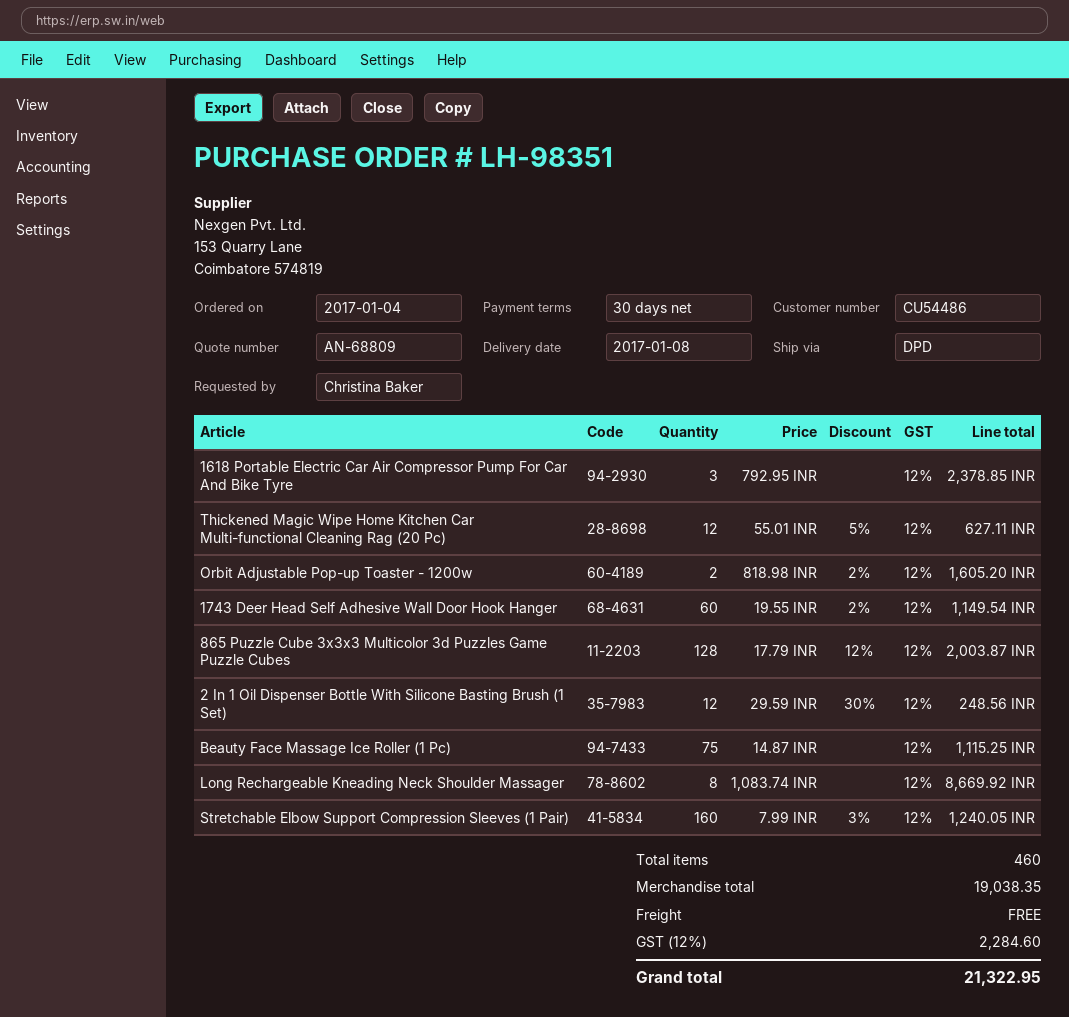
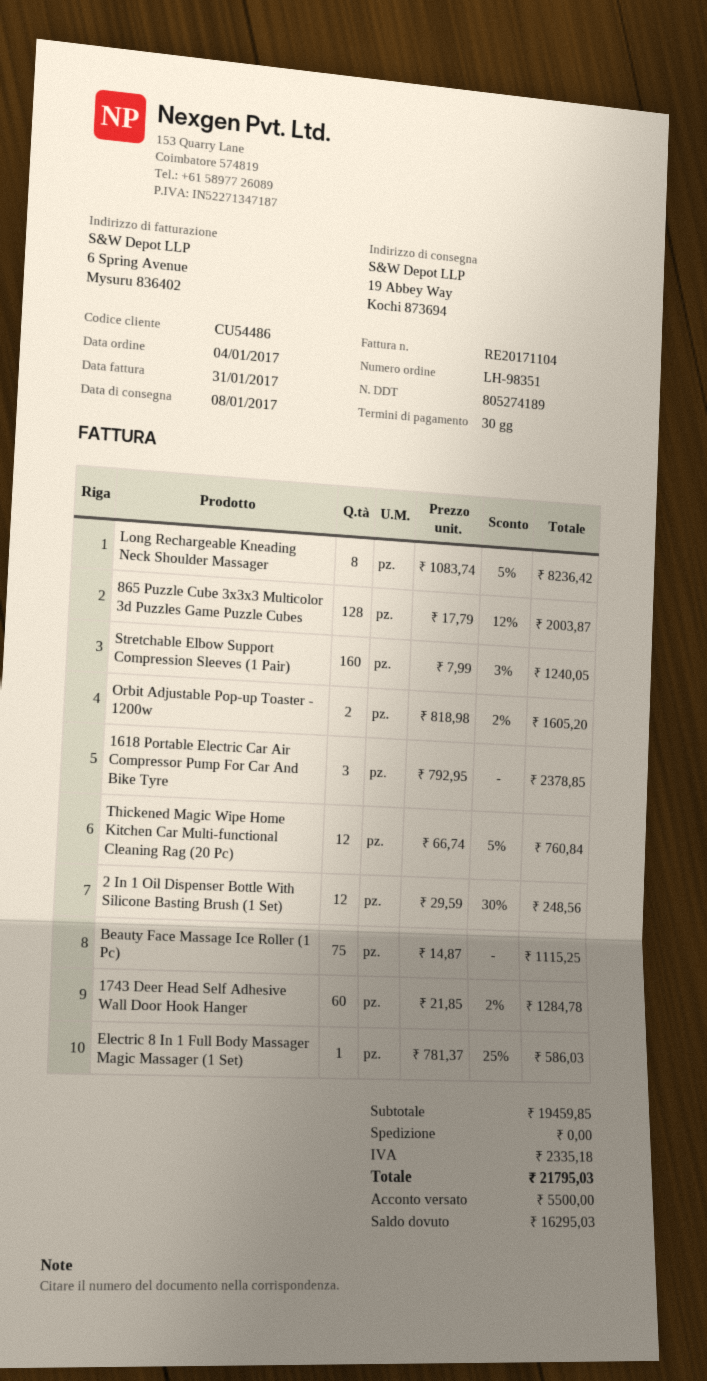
Thickened Magic Wipe Home Kitchen Car Multi-functional Cleaning Rag (20 Pc): 12 x 55.01 - 5% = 627.11 -> 12 x 66.74 - 5% = 760.84
1743 Deer Head Self Adhesive Wall Door Hook Hanger: 60 x 19.55 - 2% = 1149.54 -> 60 x 21.85 - 2% = 1284.78
Long Rechargeable Kneading Neck Shoulder Massager: 8 x 1083.74 = 8669.92 -> 8 x 1083.74 - 5% = 8236.42
Electric 8 In 1 Full Body Massager Magic Massager (1 Set): none -> 1 x 781.37 - 25% = 586.03
subtotal: 19038.35 -> 19459.85
tax: 2284.60 -> 2335.18
total: 21322.95 -> 21795.03

